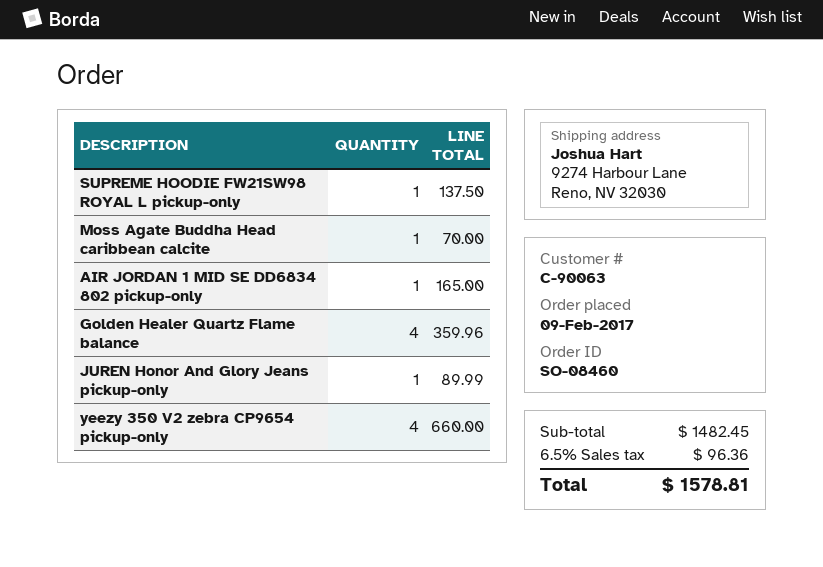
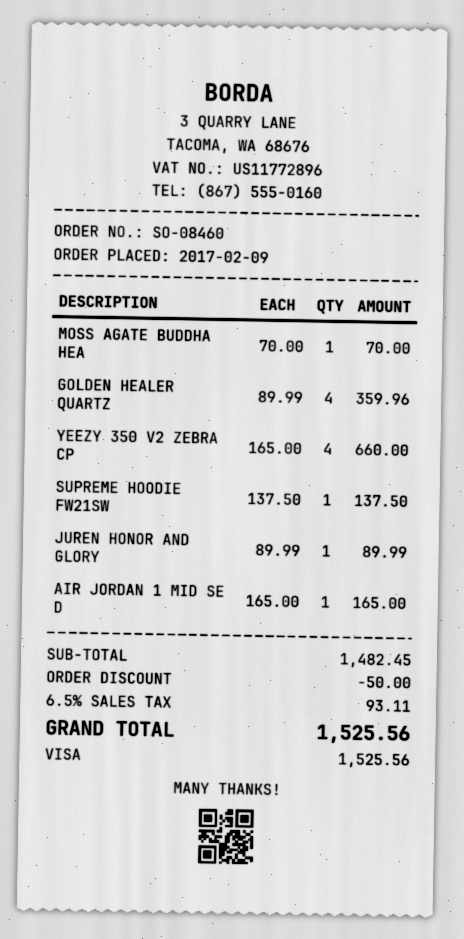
discount: none -> 50.00
tax: 6.5% = 96.36 -> 6.5% = 93.11
total: 1578.81 -> 1525.56

